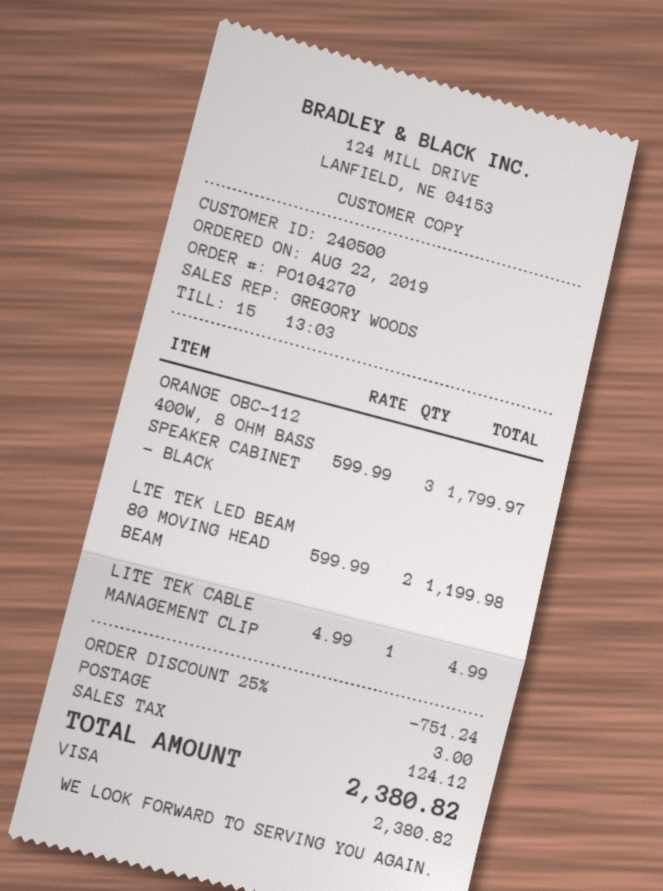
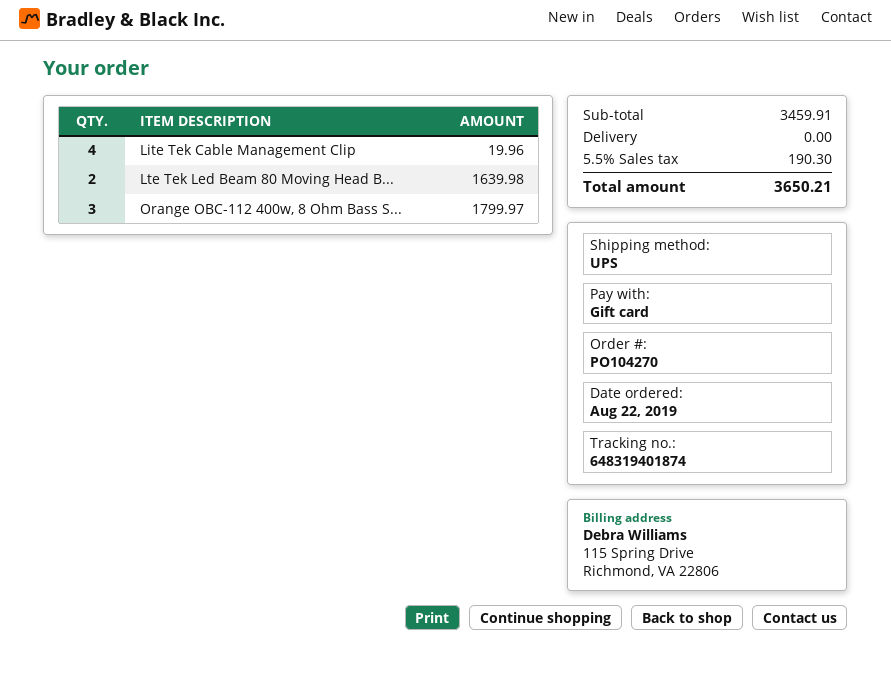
payment method: Visa -> gift card
LTE TEK LED BEAM 80 MOVING HEAD BEAM: 2 for 1199.98 -> 2 for 1639.98
LITE TEK CABLE MANAGEMENT CLIP: 1 for 4.99 -> 4 for 19.96
discount: 25% = 751.24 -> none
shipping: 3.00 -> 0.00
tax: 124.12 -> 190.30
total: 2380.82 -> 3650.21

